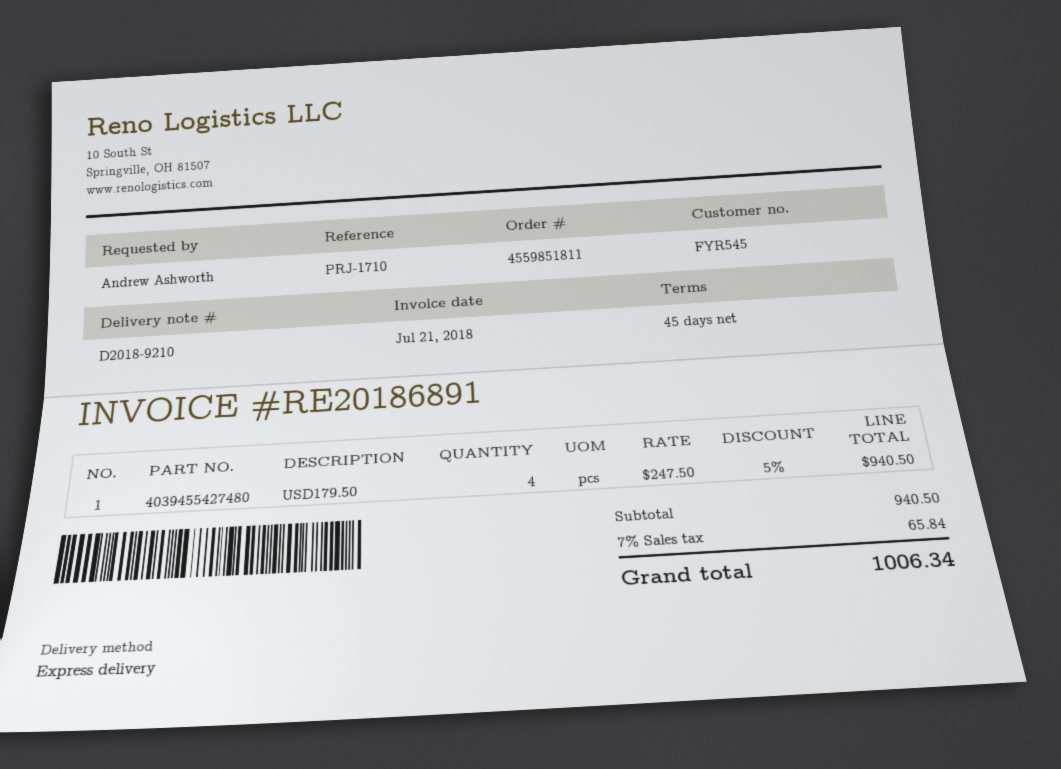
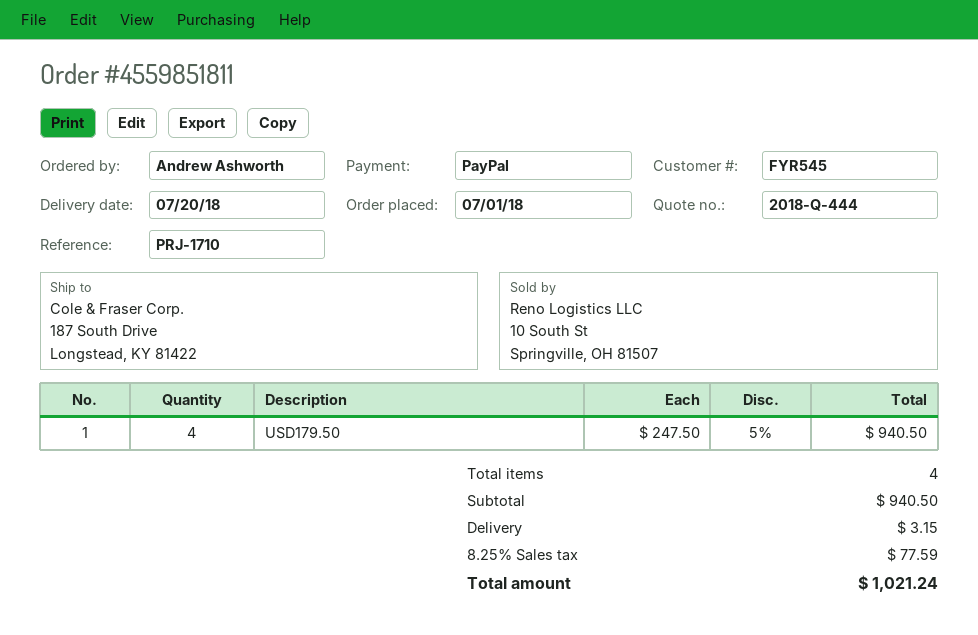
shipping: none -> 3.15
tax: 7% = 65.84 -> 8.25% = 77.59
total: 1006.34 -> 1021.24

